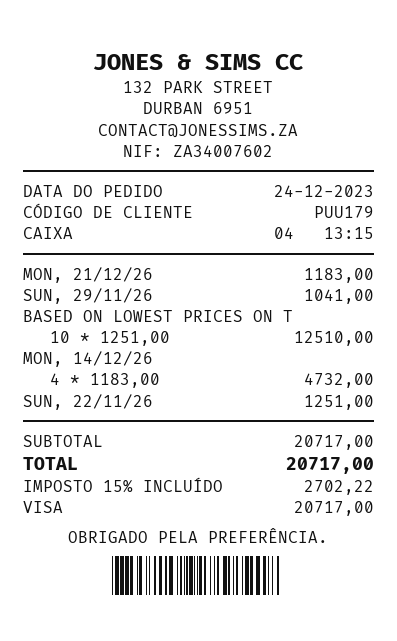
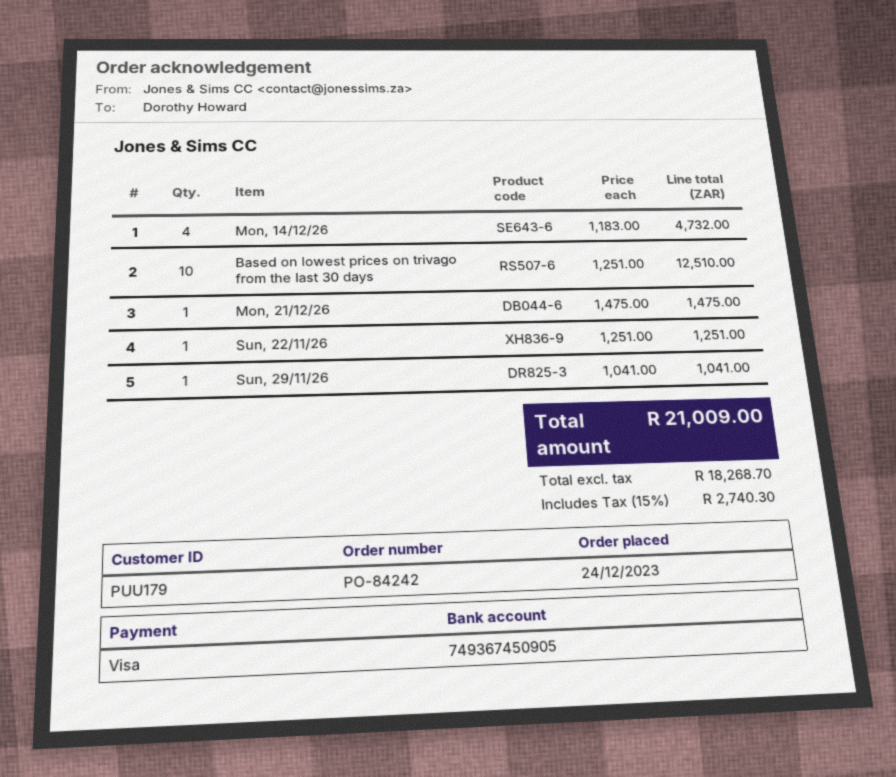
MON, 21/12/26: 1 x 1183.00 = 1183.00 -> 1 x 1475.00 = 1475.00
tax: 15% = 2702.22 -> 15% = 2740.30
total: 20717.00 -> 21009.00

